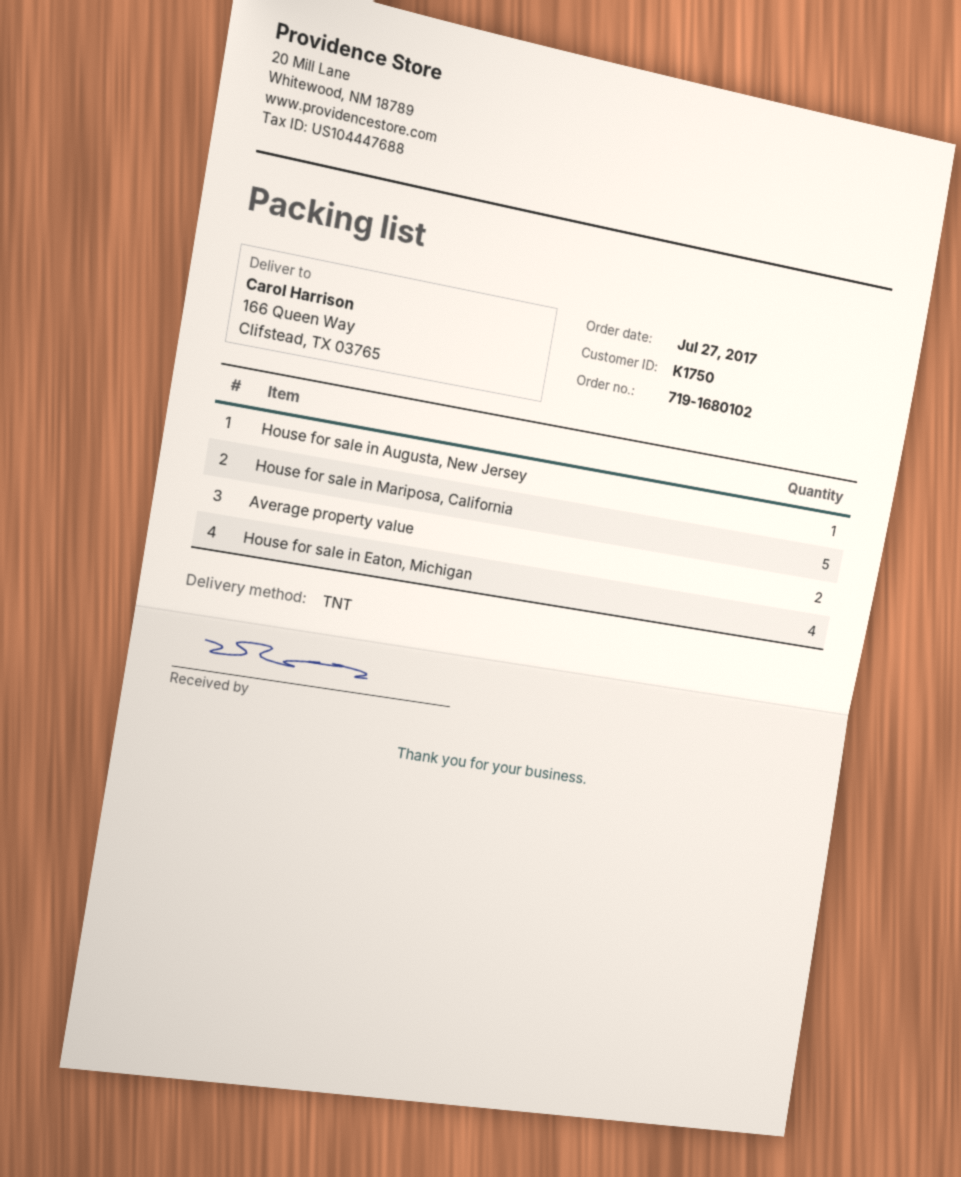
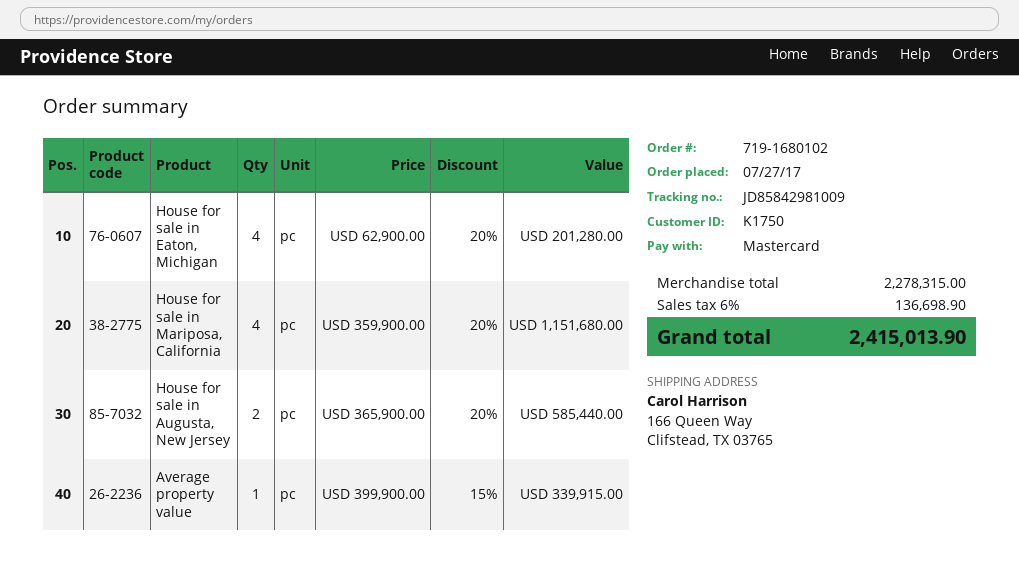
House for sale in Augusta, New Jersey: 1 -> 2
House for sale in Mariposa, California: 5 -> 4
Average property value: 2 -> 1

